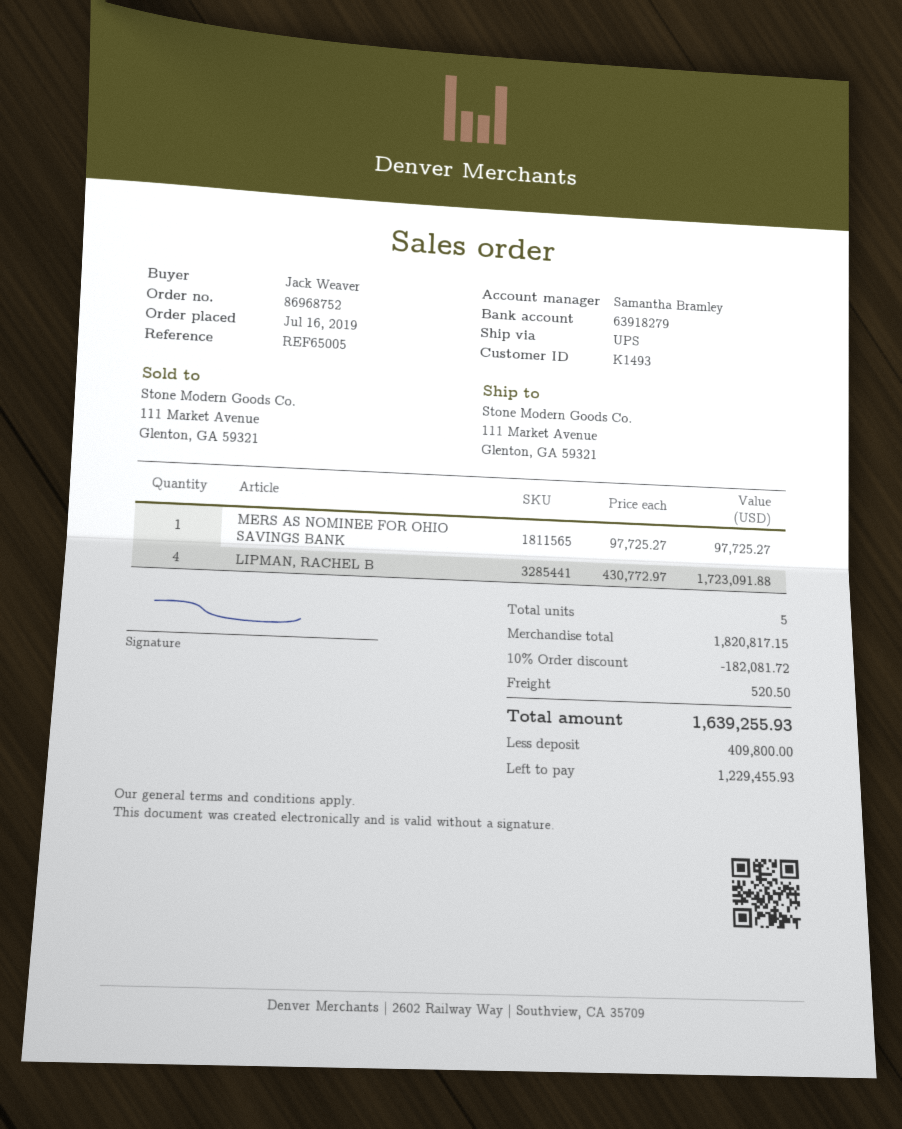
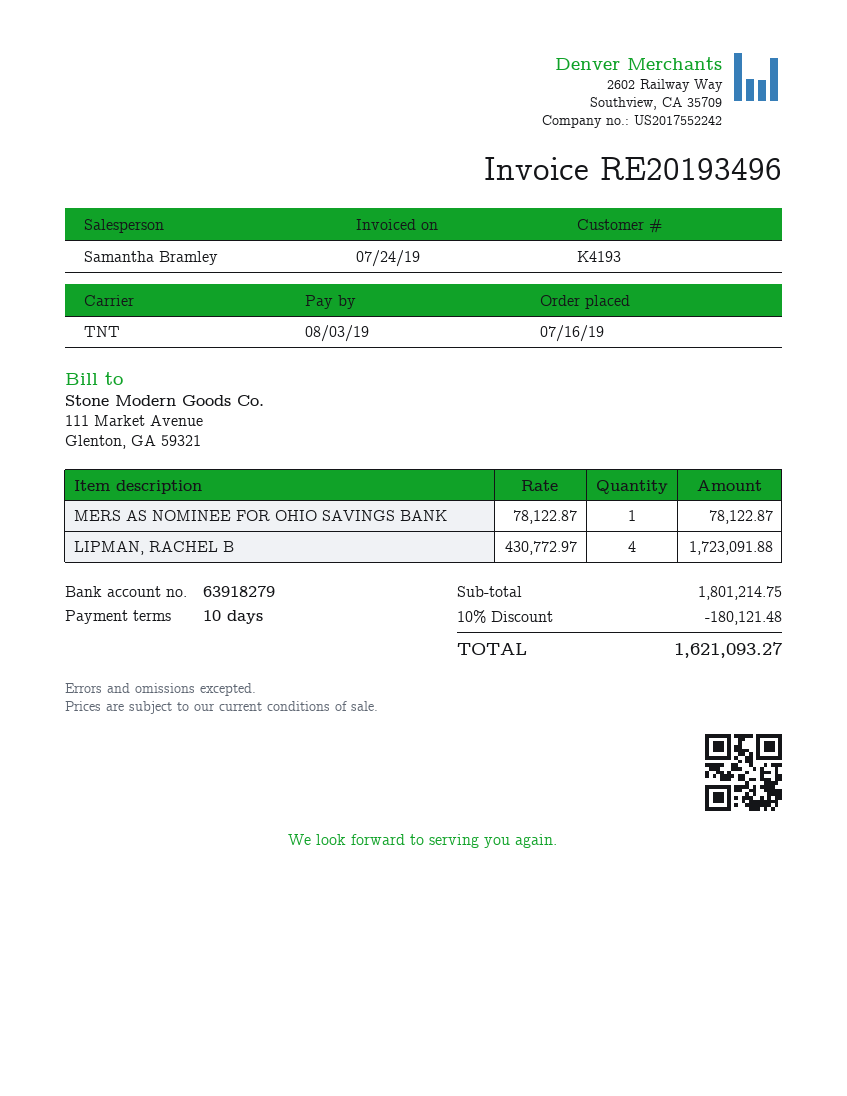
customer number: K1493 -> K4193
shipping method: UPS -> TNT
MERS AS NOMINEE FOR OHIO SAVINGS BANK: 1 x 97725.27 = 97725.27 -> 1 x 78122.87 = 78122.87
subtotal: 1820817.15 -> 1801214.75
discount: 10% = 182081.72 -> 10% = 180121.48
shipping: 520.50 -> none
total: 1639255.93 -> 1621093.27

